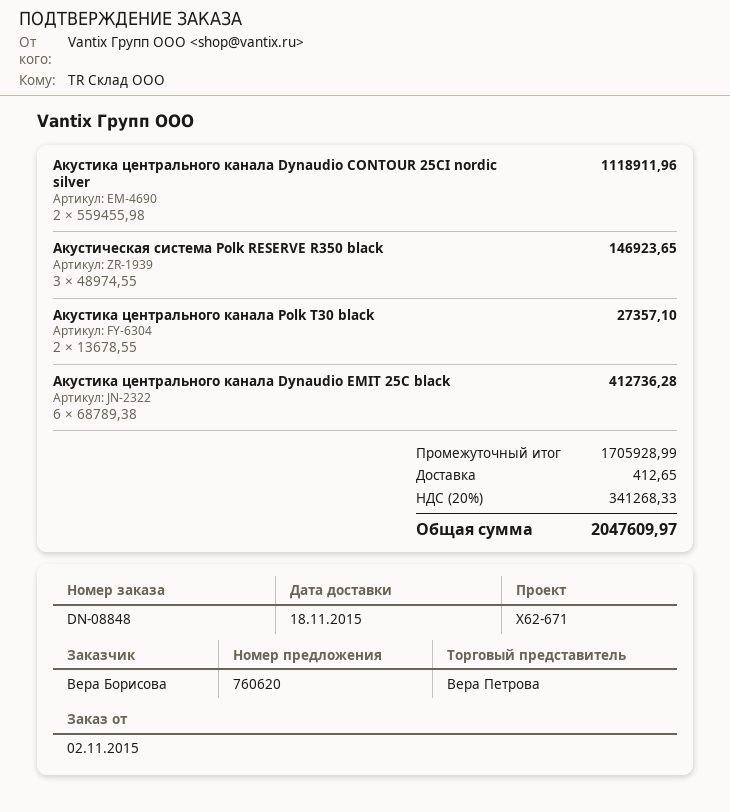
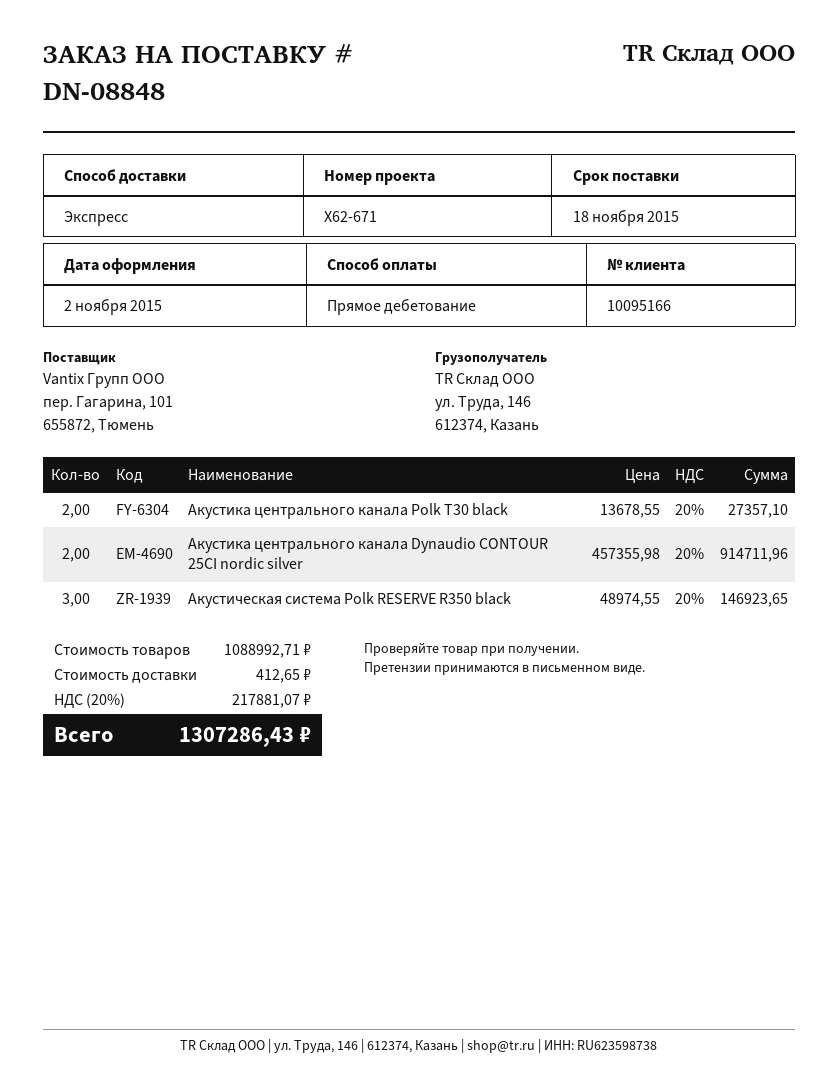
Акустика центрального канала Dynaudio CONTOUR 25CI nordic silver: 2 x 559455.98 = 1118911.96 -> 2 x 457355.98 = 914711.96
Акустика центрального канала Dynaudio EMIT 25C black: 6 x 68789.38 = 412736.28 -> none
subtotal: 1705928.99 -> 1088992.71
tax: 20% = 341268.33 -> 20% = 217881.07
total: 2047609.97 -> 1307286.43

